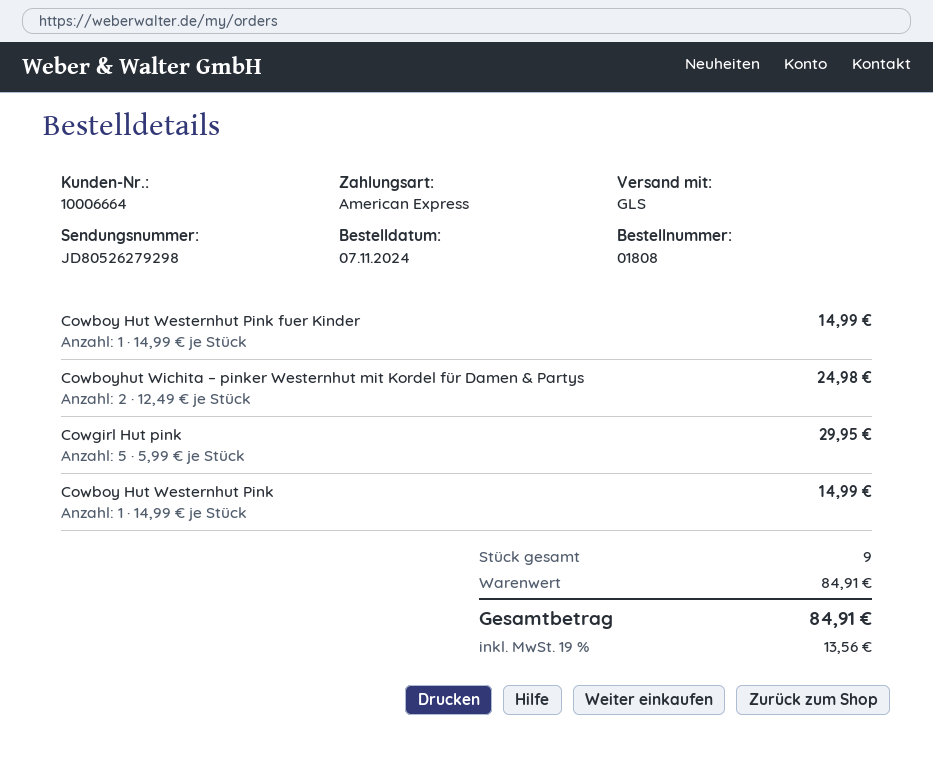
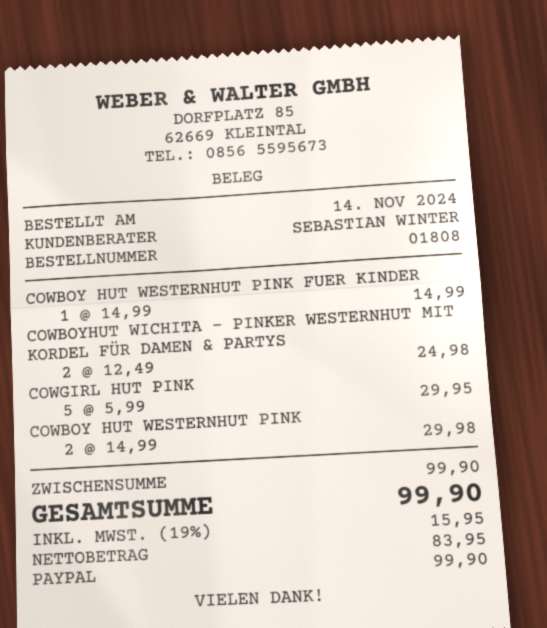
order date: 2024-11-07 -> 2024-11-14
payment method: American Express -> PayPal
Cowboy Hut Westernhut Pink: 1 x 14.99 = 14.99 -> 2 x 14.99 = 29.98
subtotal: 84.91 -> 99.90
tax: 19% = 13.56 -> 19% = 15.95
total: 84.91 -> 99.90

